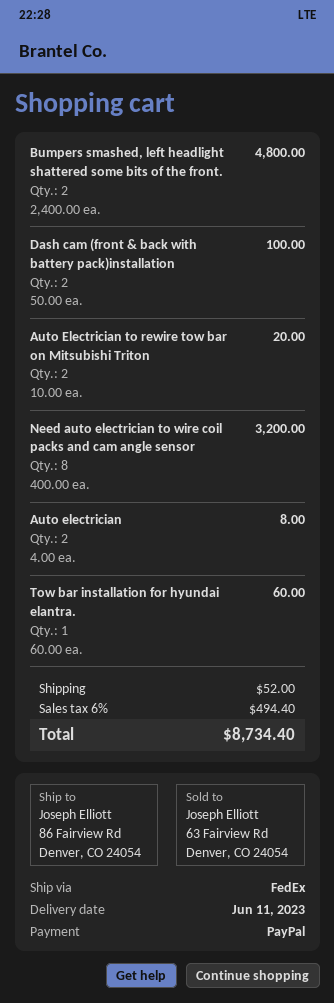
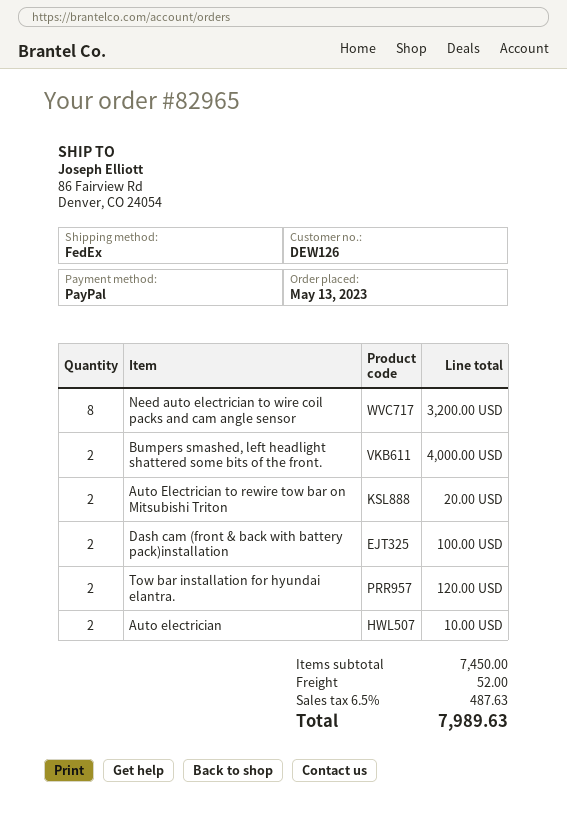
Bumpers smashed, left headlight shattered some bits of the front.: 2 for 4800.00 -> 2 for 4000.00
Auto electrician: 2 for 8.00 -> 2 for 10.00
Tow bar installation for hyundai elantra.: 1 for 60.00 -> 2 for 120.00
tax: 6% = 494.40 -> 6.5% = 487.63
total: 8734.40 -> 7989.63

